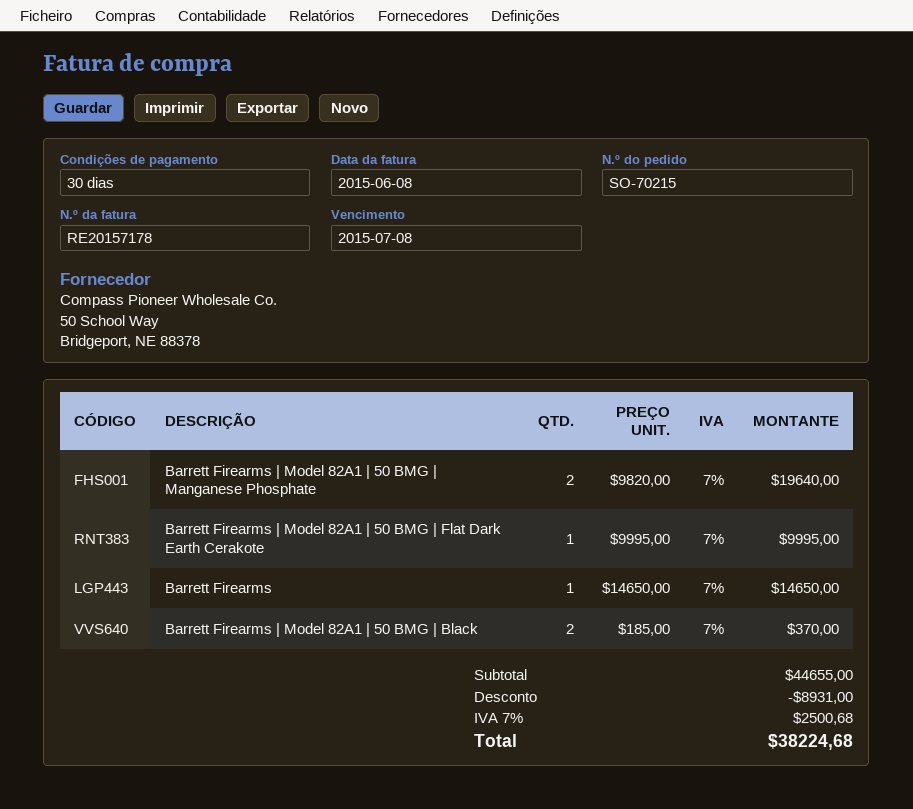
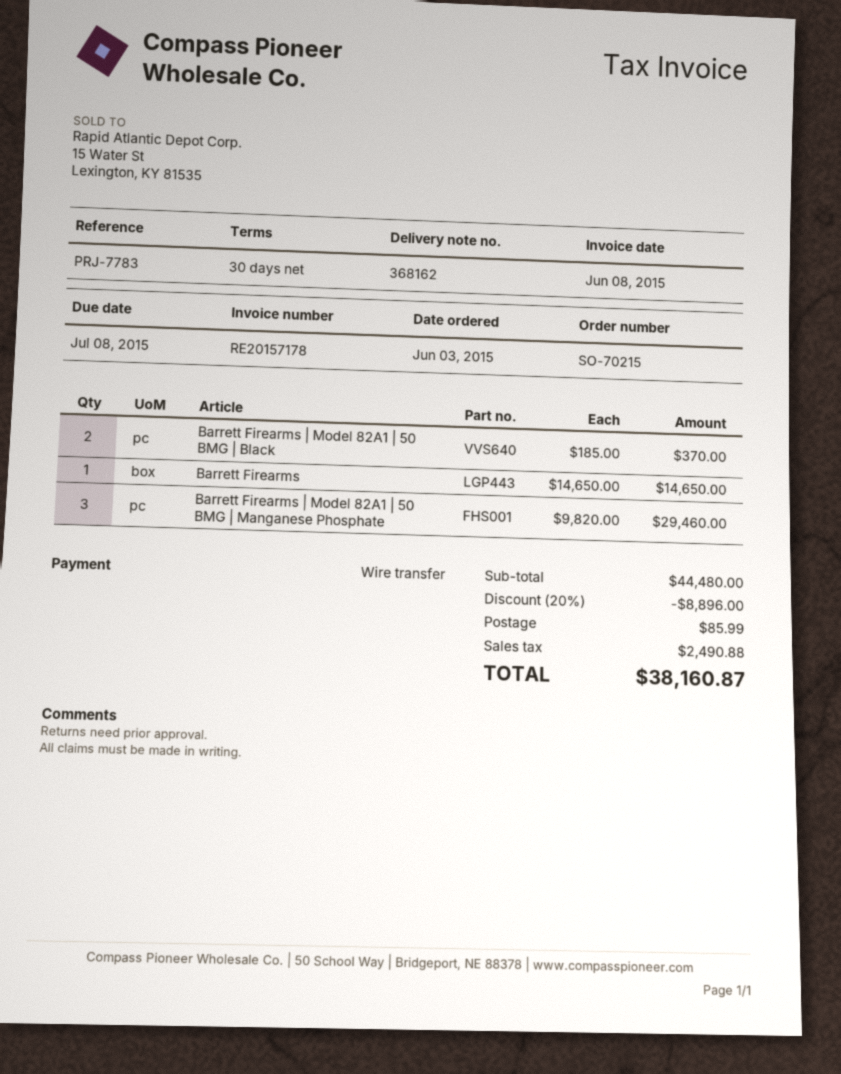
Barrett Firearms | Model 82A1 | 50 BMG | Manganese Phosphate: 2 x 9820.00 = 19640.00 -> 3 x 9820.00 = 29460.00
Barrett Firearms | Model 82A1 | 50 BMG | Flat Dark Earth Cerakote: 1 x 9995.00 = 9995.00 -> none
subtotal: 44655.00 -> 44480.00
discount: 8931.00 -> 8896.00
shipping: none -> 85.99
tax: 2500.68 -> 2490.88
total: 38224.68 -> 38160.87

